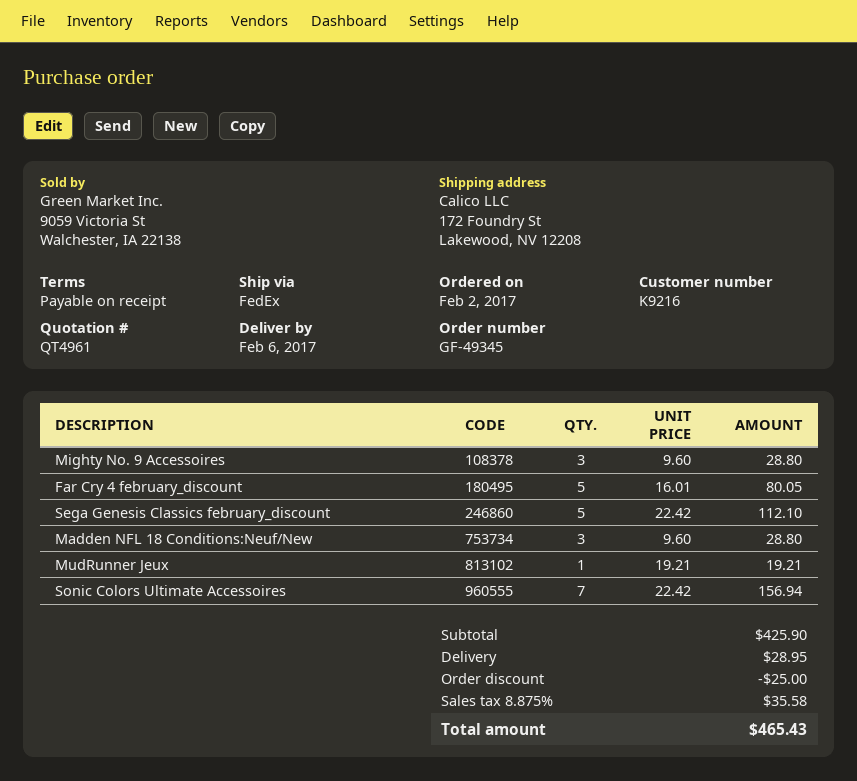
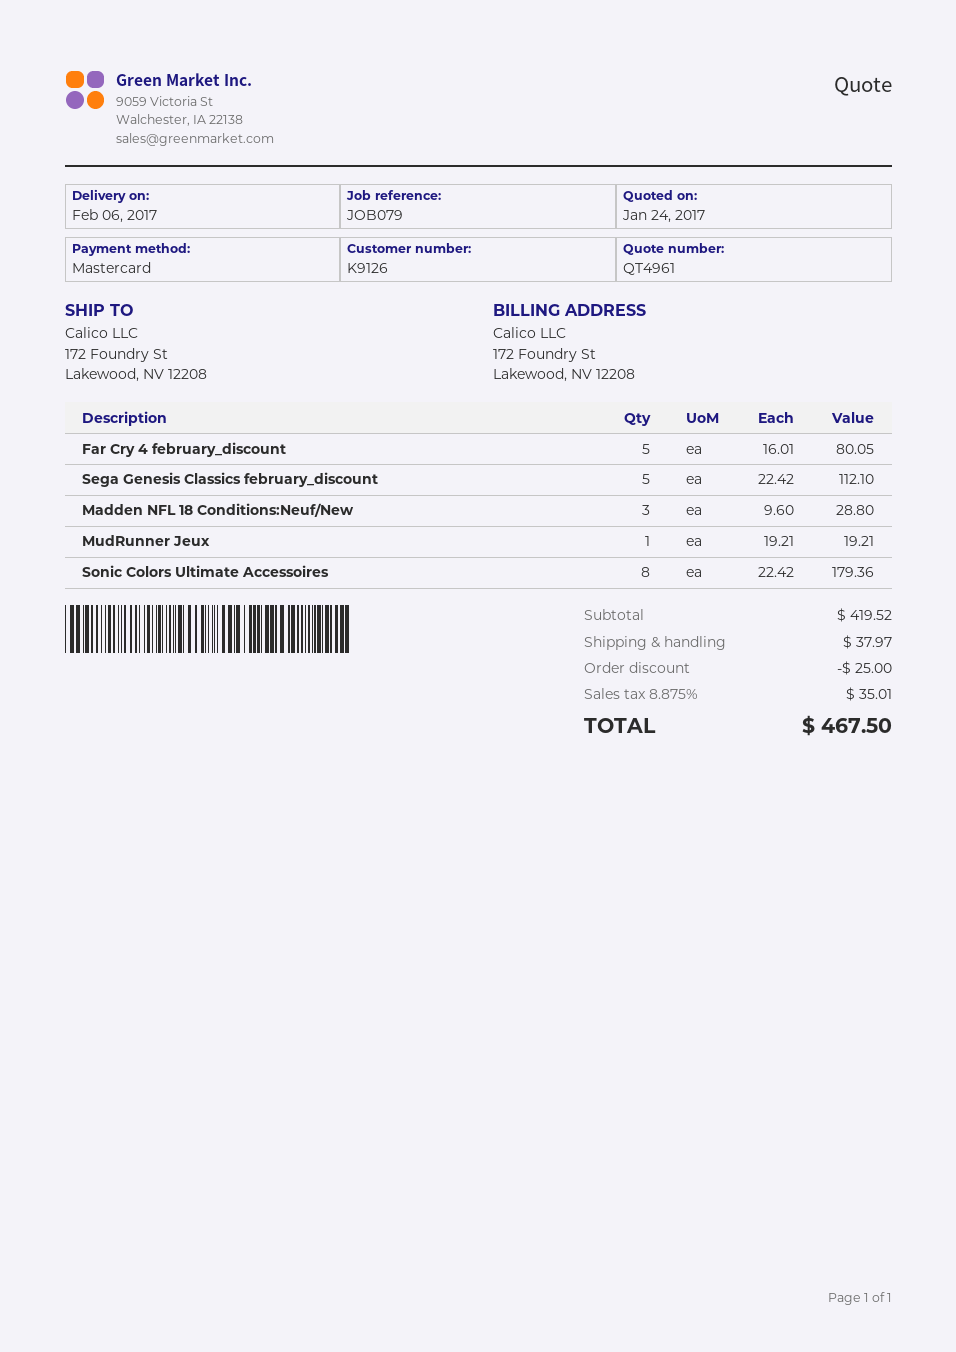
customer number: K9216 -> K9126
Mighty No. 9 Accessoires: 3 x 9.60 = 28.80 -> none
Sonic Colors Ultimate Accessoires: 7 x 22.42 = 156.94 -> 8 x 22.42 = 179.36
subtotal: 425.90 -> 419.52
shipping: 28.95 -> 37.97
tax: 8.875% = 35.58 -> 8.875% = 35.01
total: 465.43 -> 467.50

